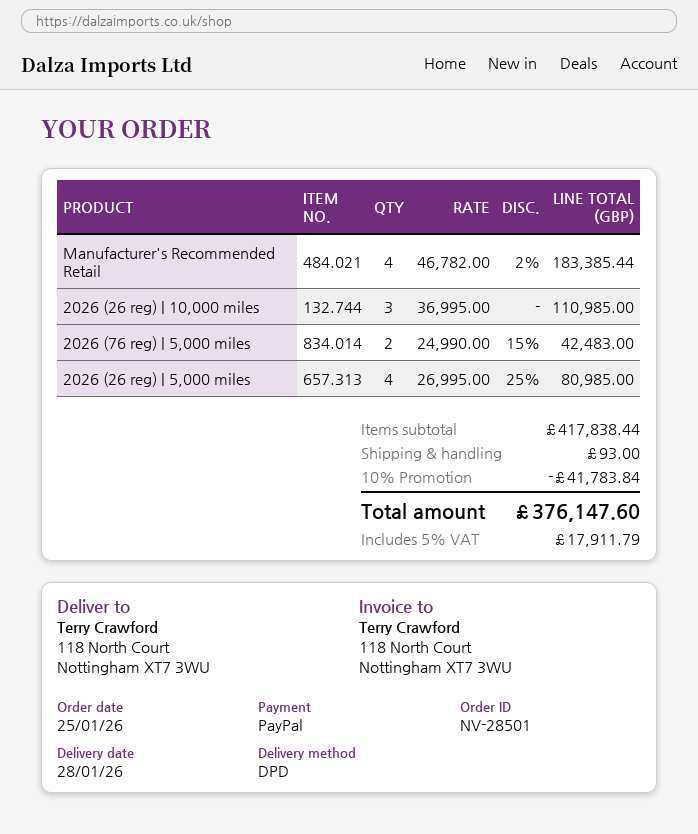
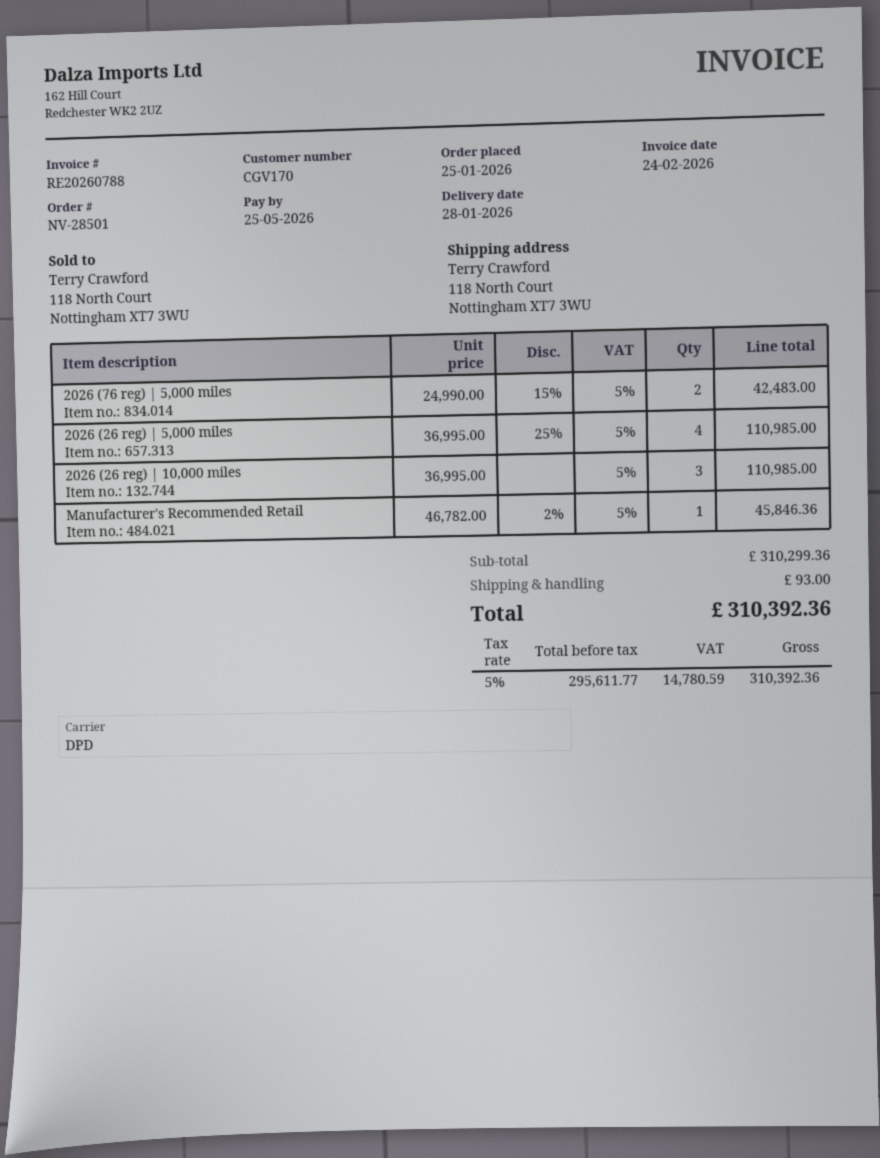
Manufacturer's Recommended Retail: 4 x 46782.00 - 2% = 183385.44 -> 1 x 46782.00 - 2% = 45846.36
2026 (26 reg) | 5,000 miles: 4 x 26995.00 - 25% = 80985.00 -> 4 x 36995.00 - 25% = 110985.00
subtotal: 417838.44 -> 310299.36
discount: 10% = 41783.84 -> none
tax: 5% = 17911.79 -> 5% = 14780.59
total: 376147.60 -> 310392.36

